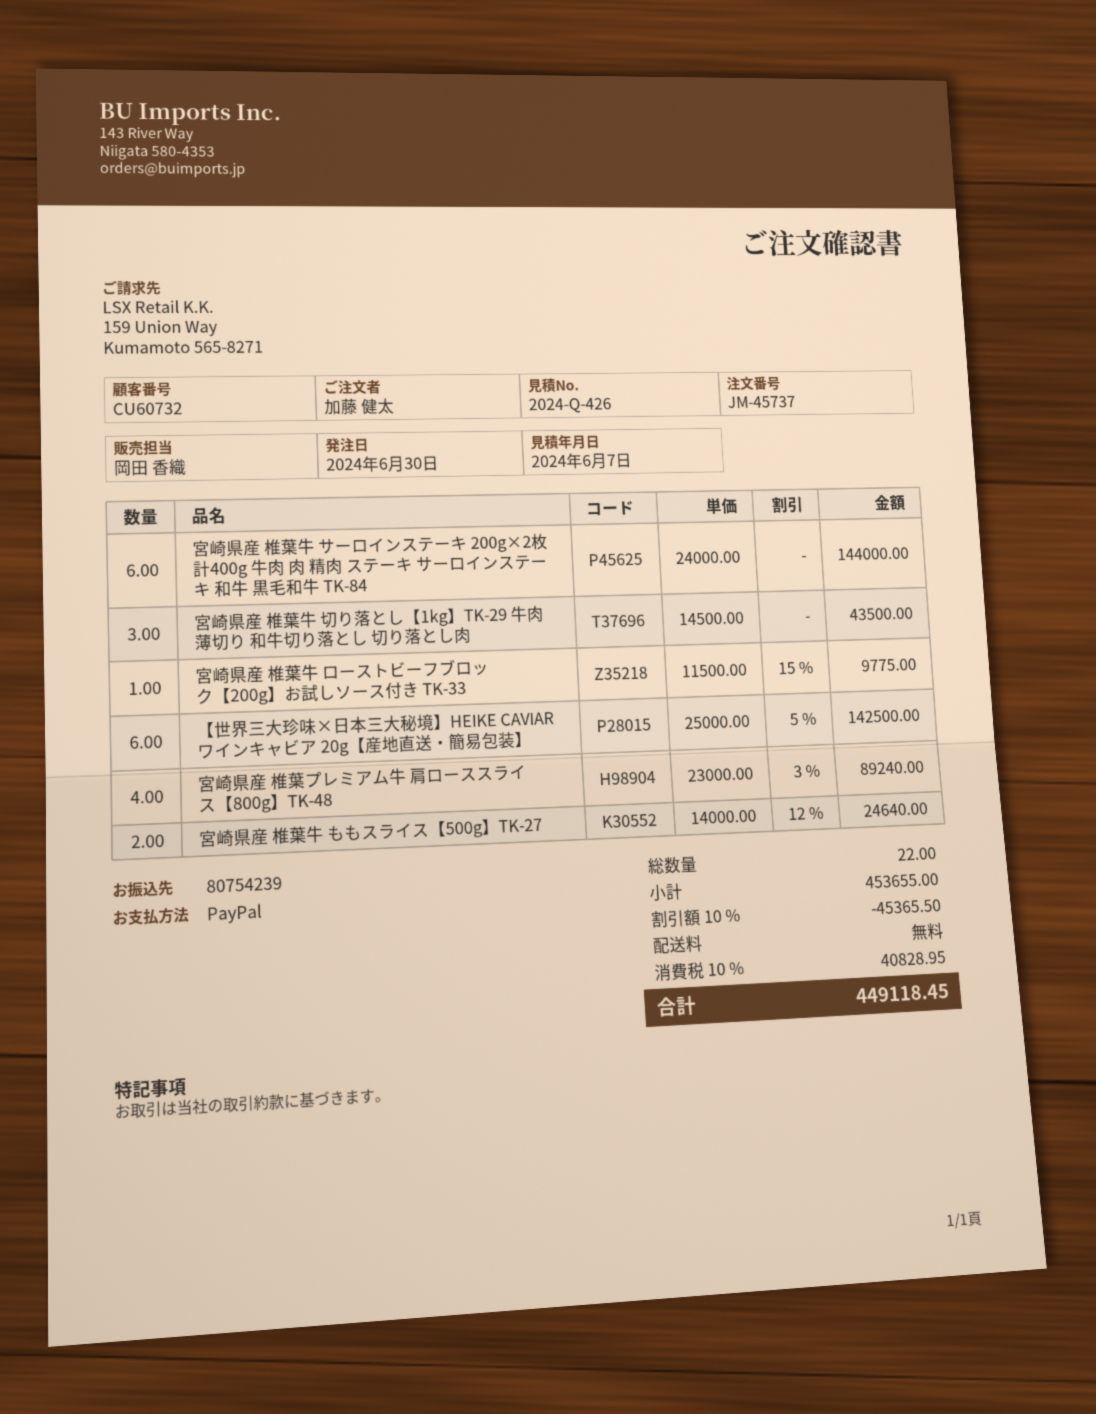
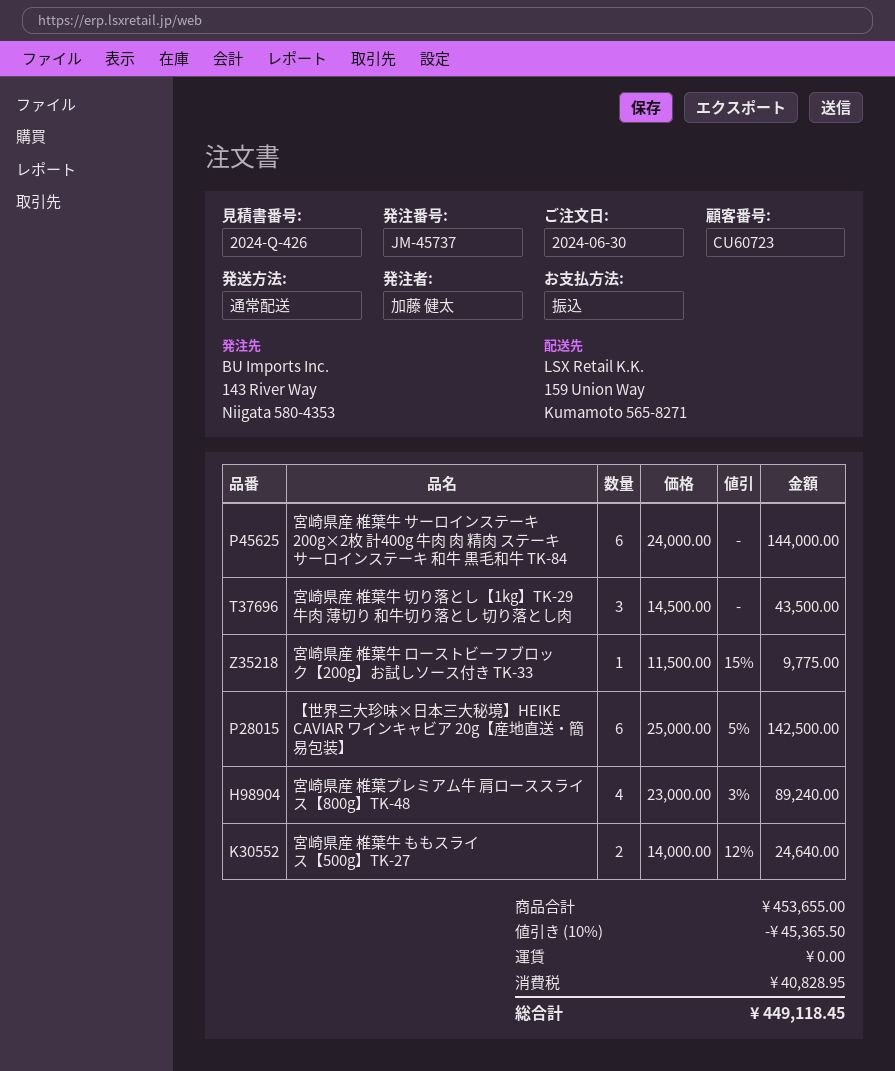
customer number: CU60732 -> CU60723
payment method: PayPal -> bank transfer

